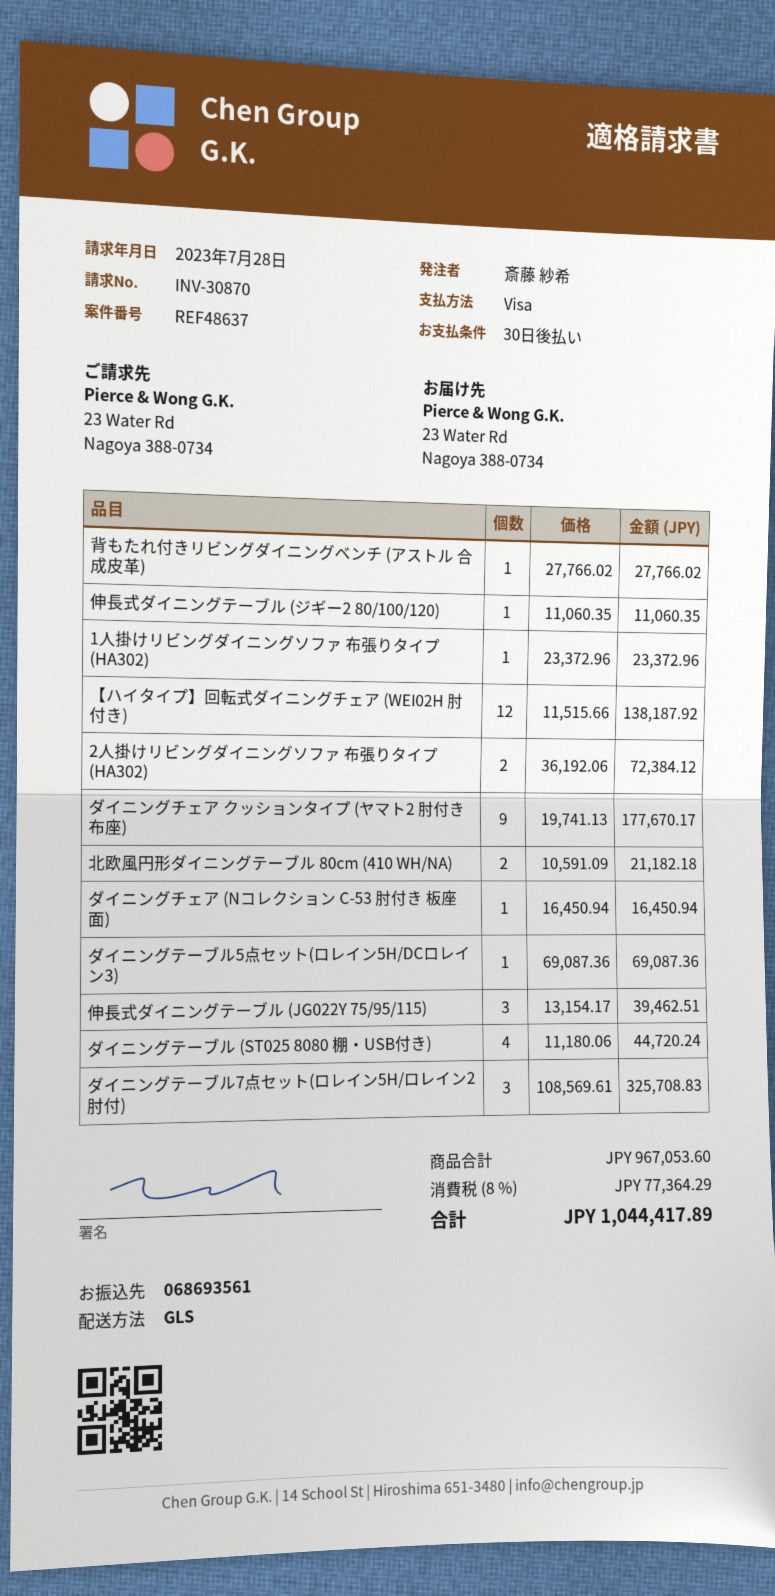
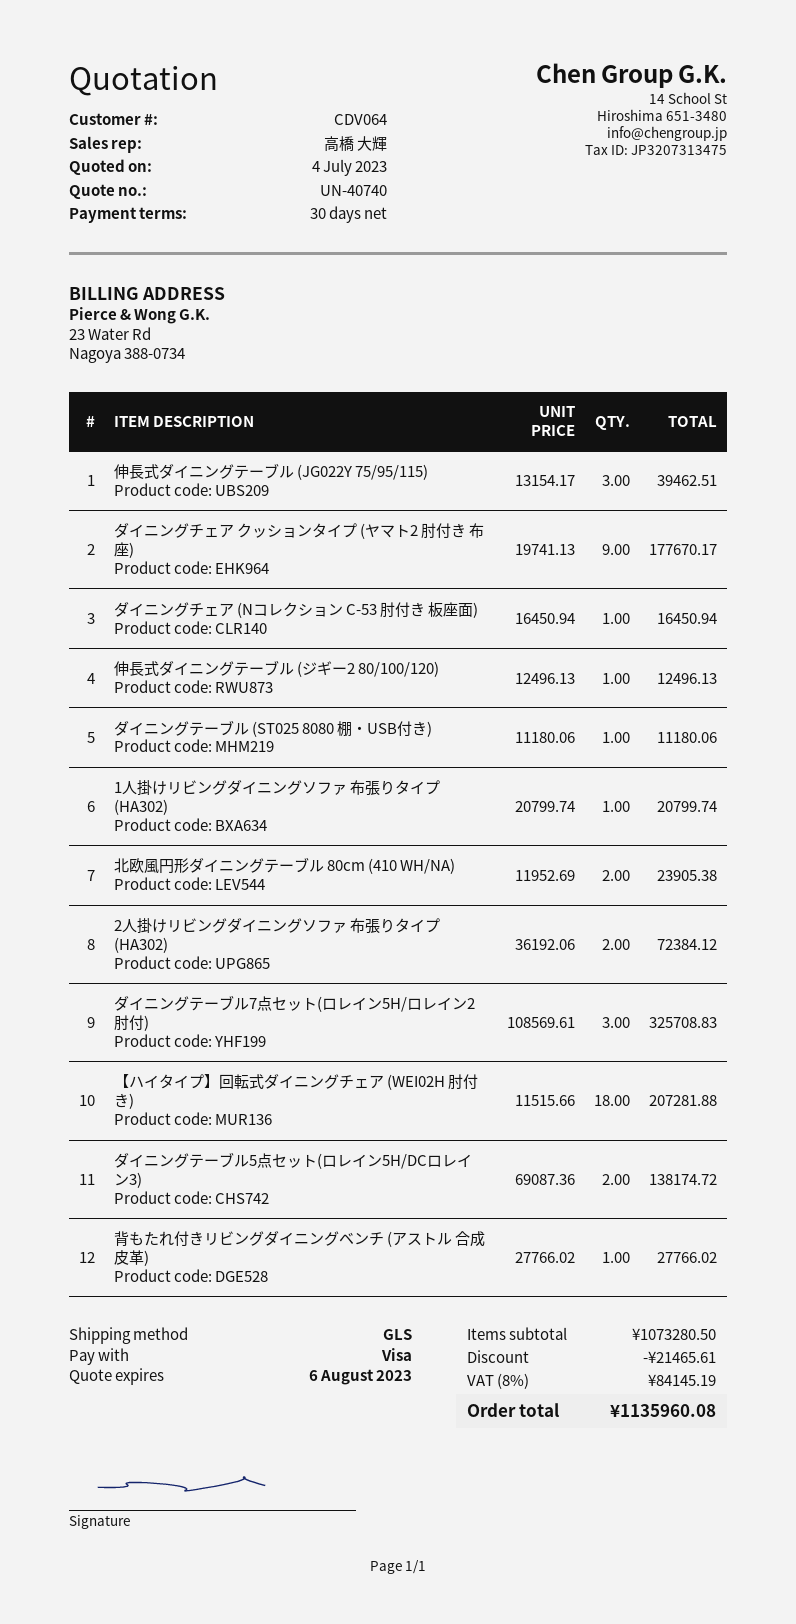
伸長式ダイニングテーブル (ジギー2 80/100/120): 1 x 11060.35 = 11060.35 -> 1 x 12496.13 = 12496.13
1人掛けリビングダイニングソファ 布張りタイプ (HA302): 1 x 23372.96 = 23372.96 -> 1 x 20799.74 = 20799.74
【ハイタイプ】回転式ダイニングチェア (WEI02H 肘付き): 12 x 11515.66 = 138187.92 -> 18 x 11515.66 = 207281.88
北欧風円形ダイニングテーブル 80cm (410 WH/NA): 2 x 10591.09 = 21182.18 -> 2 x 11952.69 = 23905.38
ダイニングテーブル5点セット(ロレイン5H/DCロレイン3): 1 x 69087.36 = 69087.36 -> 2 x 69087.36 = 138174.72
ダイニングテーブル (ST025 8080 棚・USB付き): 4 x 11180.06 = 44720.24 -> 1 x 11180.06 = 11180.06
subtotal: 967053.60 -> 1073280.50
discount: none -> 21465.61
tax: 8% = 77364.29 -> 8% = 84145.19
total: 1044417.89 -> 1135960.08

